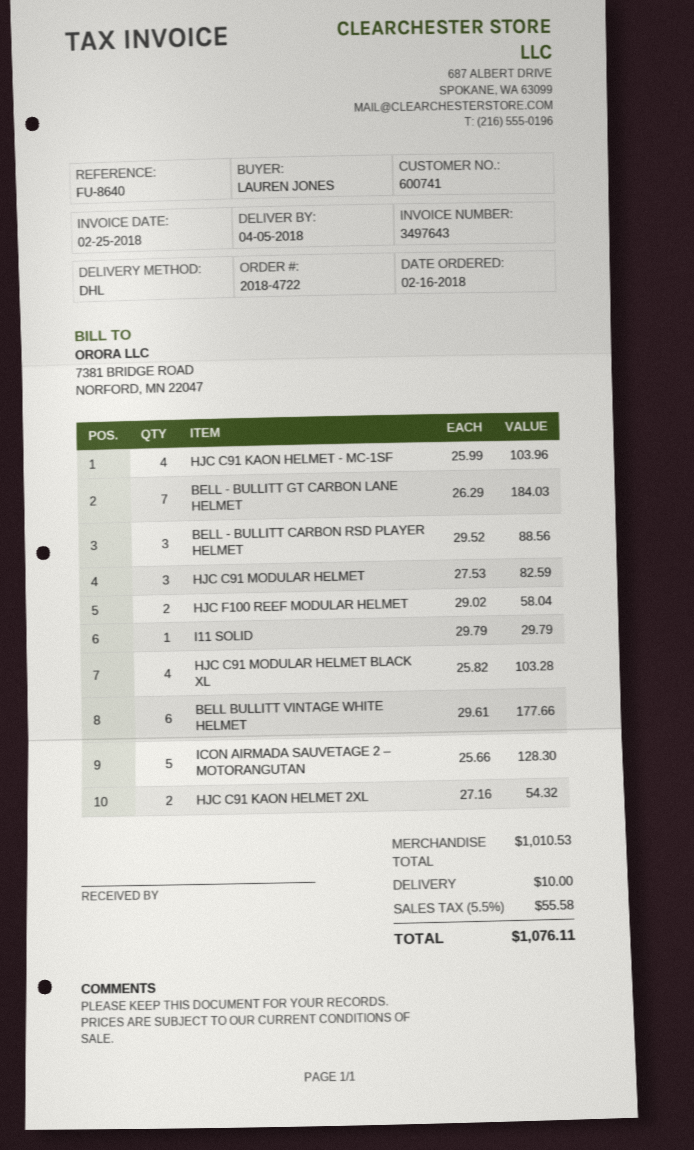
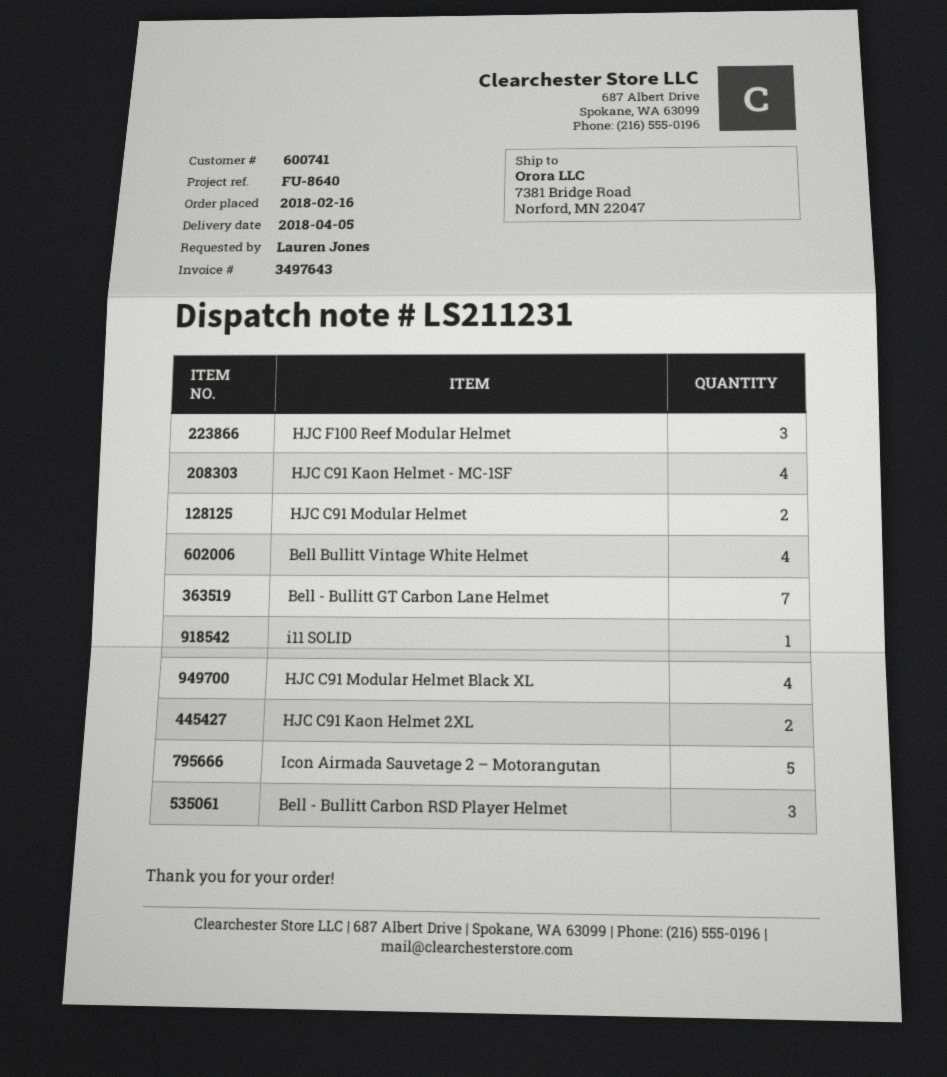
HJC C91 MODULAR HELMET: 3 -> 2
HJC F100 REEF MODULAR HELMET: 2 -> 3
BELL BULLITT VINTAGE WHITE HELMET: 6 -> 4

